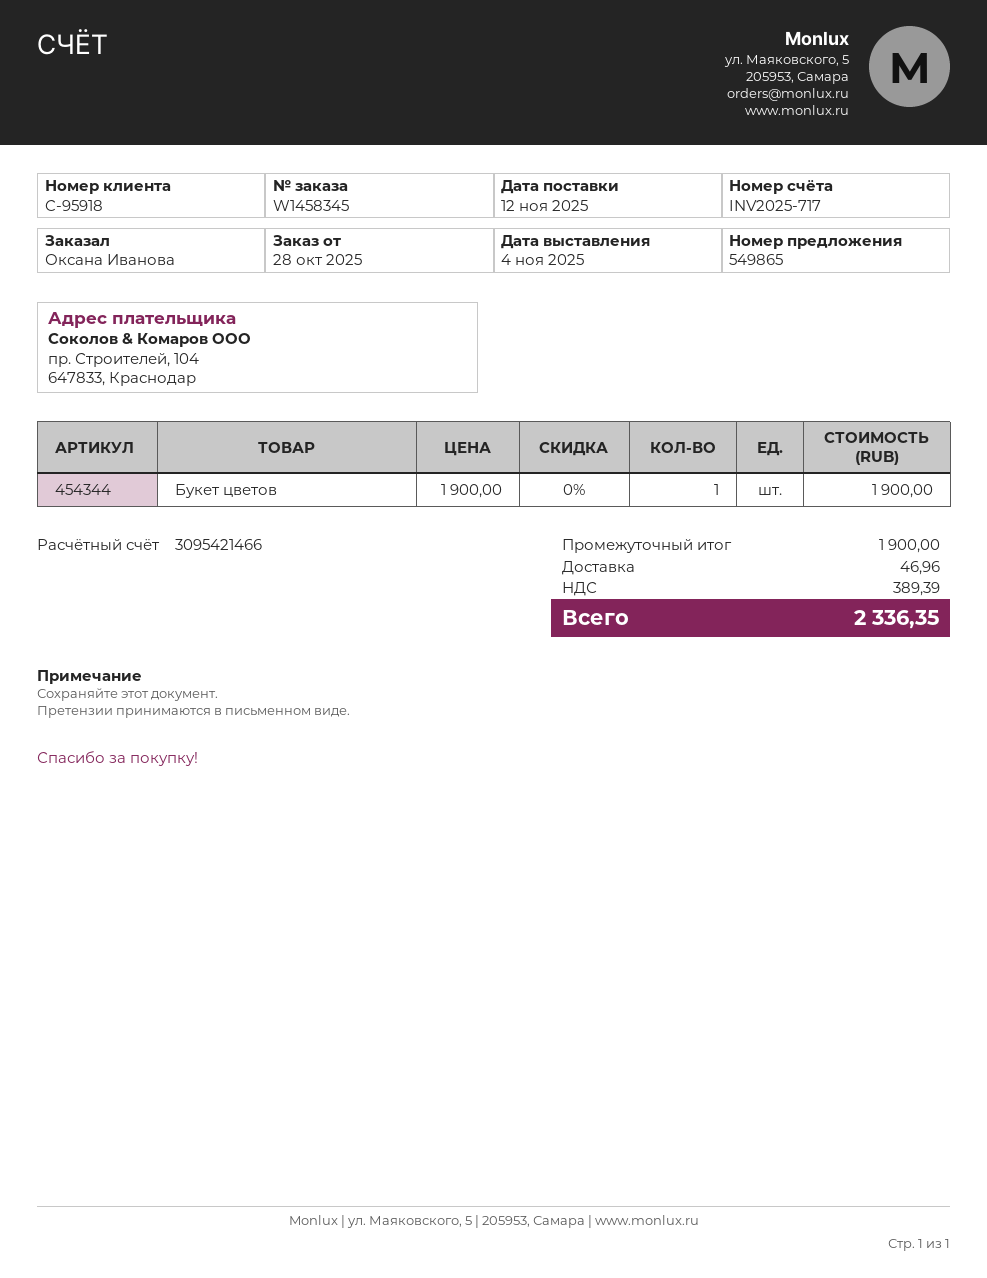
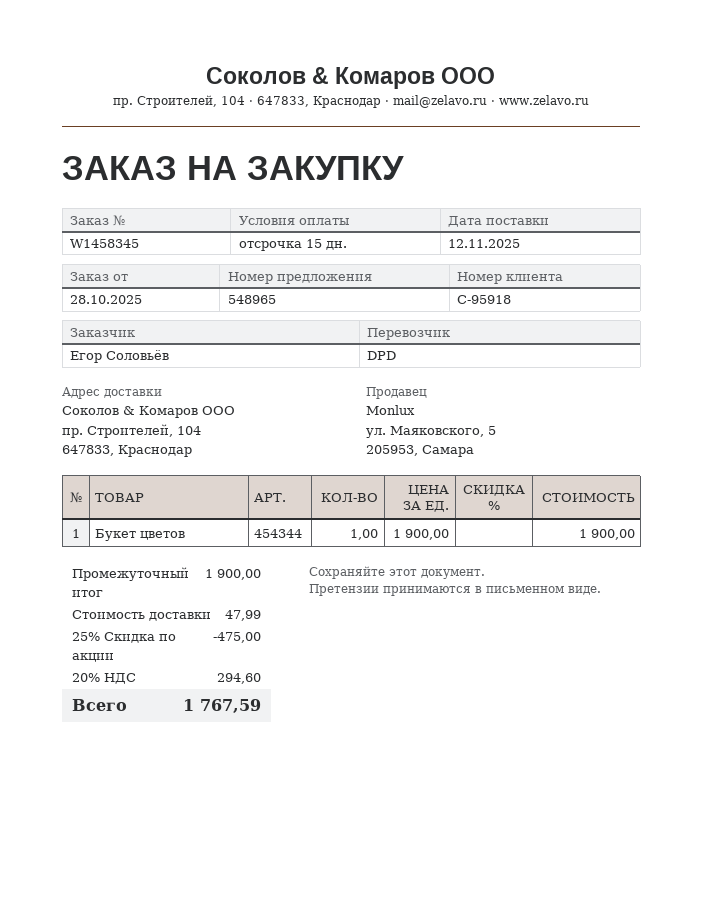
quote number: 549865 -> 548965
ordered by: Оксана Иванова -> Егор Соловьёв
discount: none -> 25% = 475.00
shipping: 46.96 -> 47.99
tax: 389.39 -> 294.60
total: 2336.35 -> 1767.59

